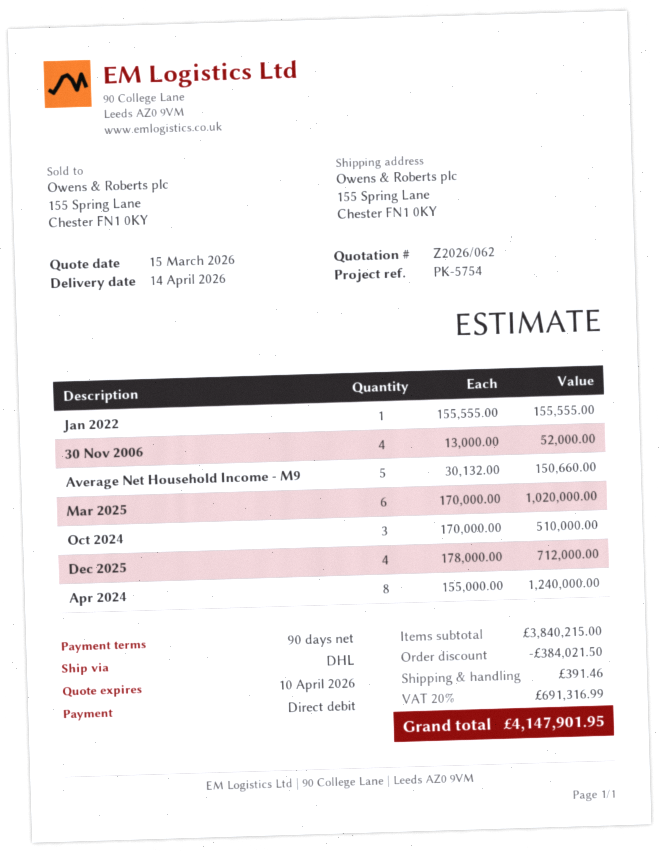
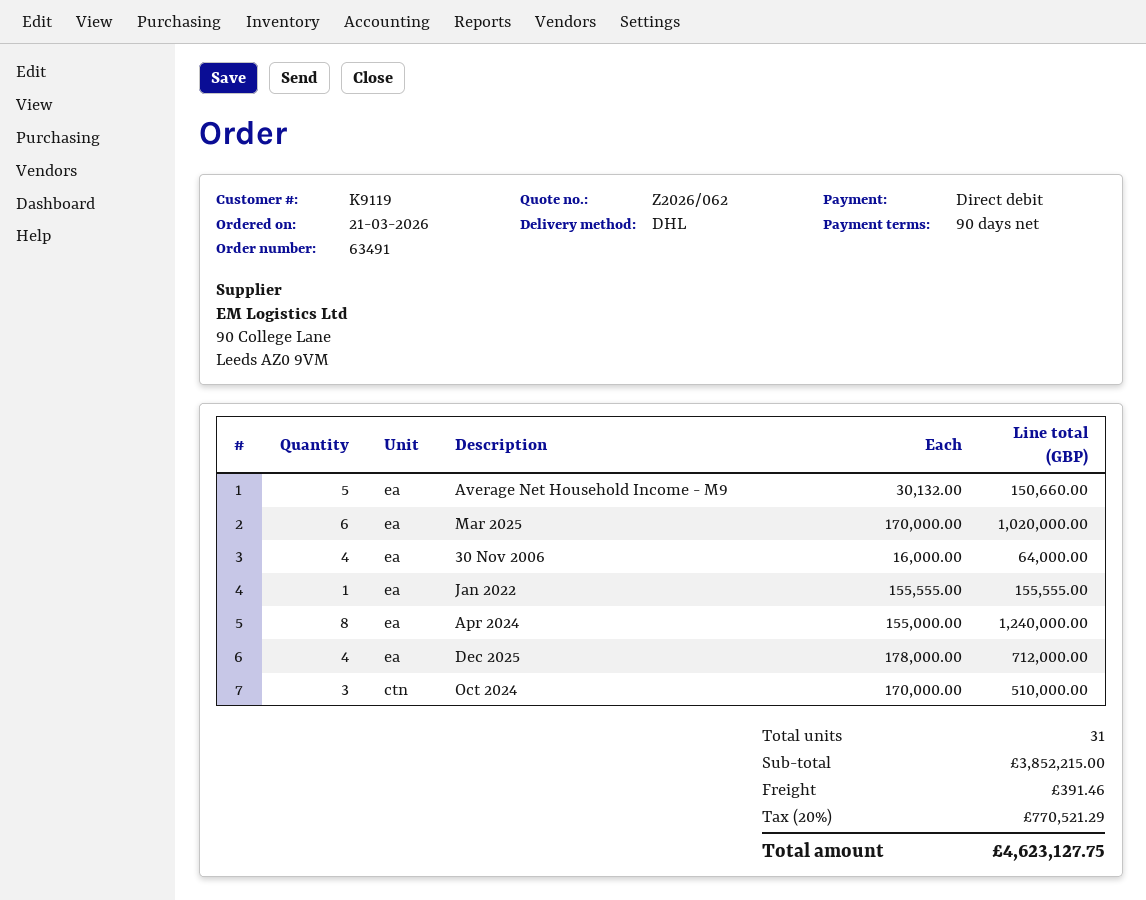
30 Nov 2006: 4 x 13000.00 = 52000.00 -> 4 x 16000.00 = 64000.00
subtotal: 3840215.00 -> 3852215.00
discount: 384021.50 -> none
tax: 20% = 691316.99 -> 20% = 770521.29
total: 4147901.95 -> 4623127.75

